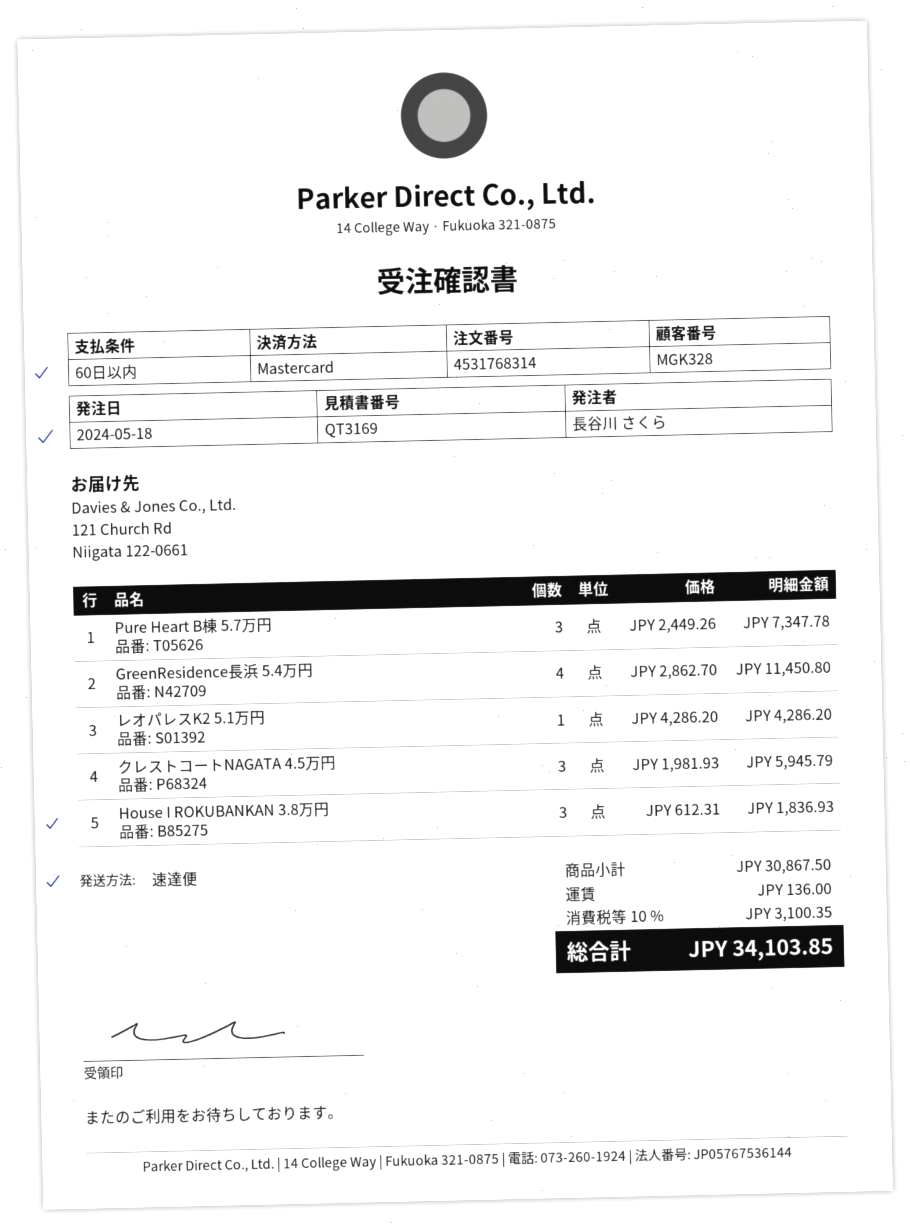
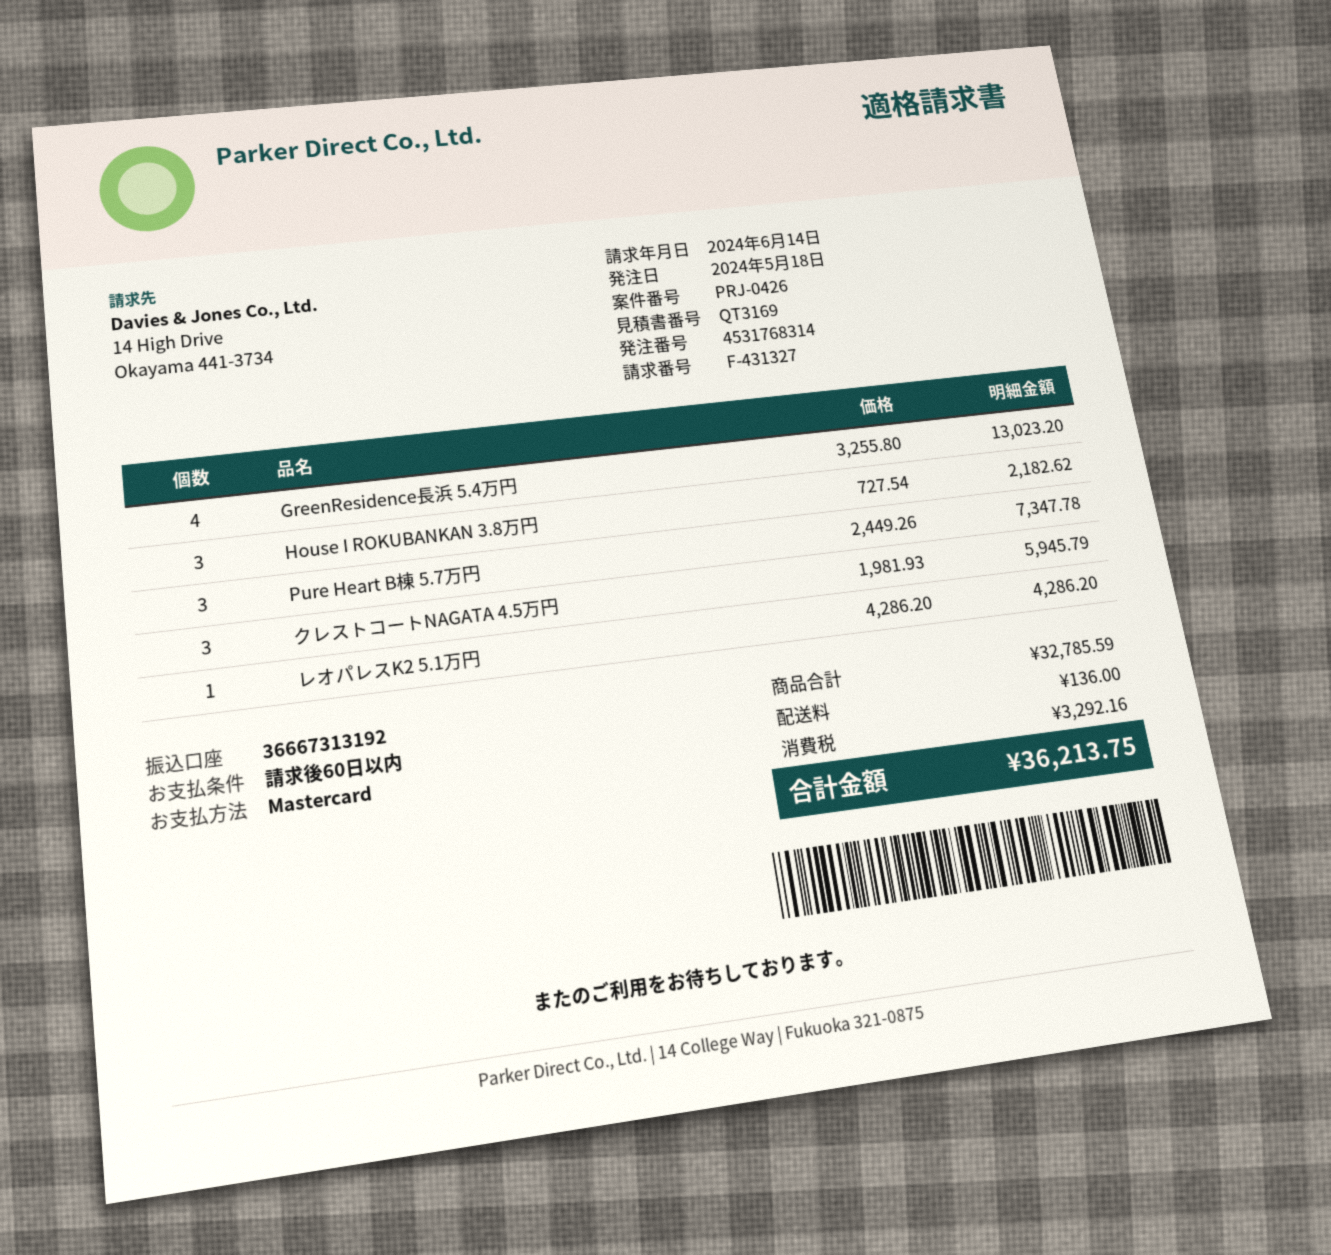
GreenResidence長浜 5.4万円: 4 x 2862.70 = 11450.80 -> 4 x 3255.80 = 13023.20
House I ROKUBANKAN 3.8万円: 3 x 612.31 = 1836.93 -> 3 x 727.54 = 2182.62
subtotal: 30867.50 -> 32785.59
tax: 3100.35 -> 3292.16
total: 34103.85 -> 36213.75

